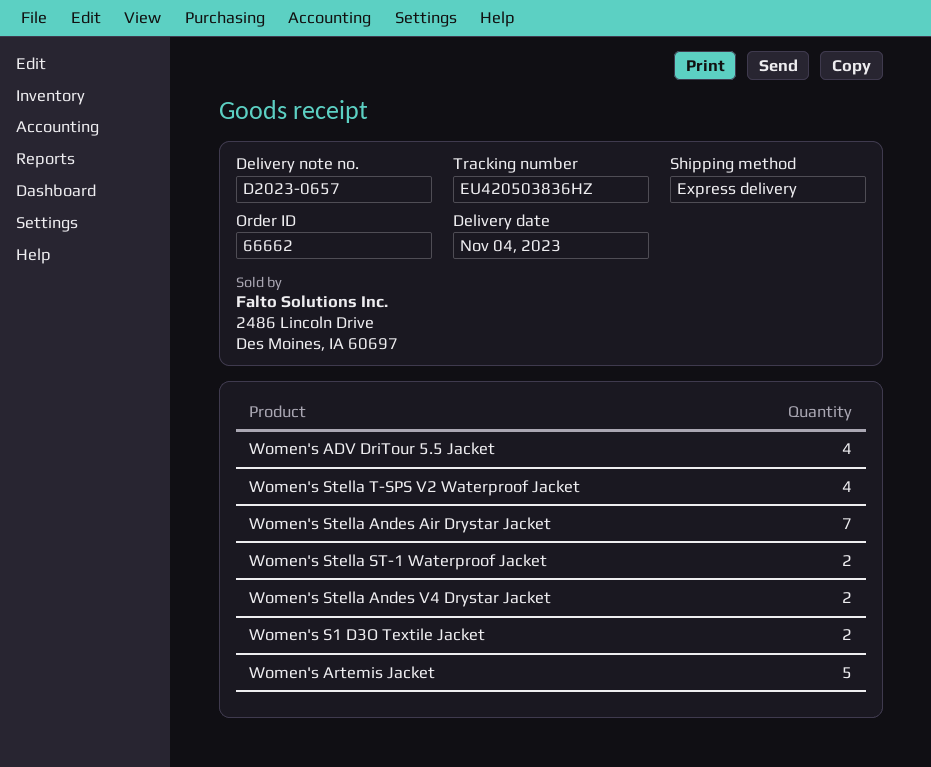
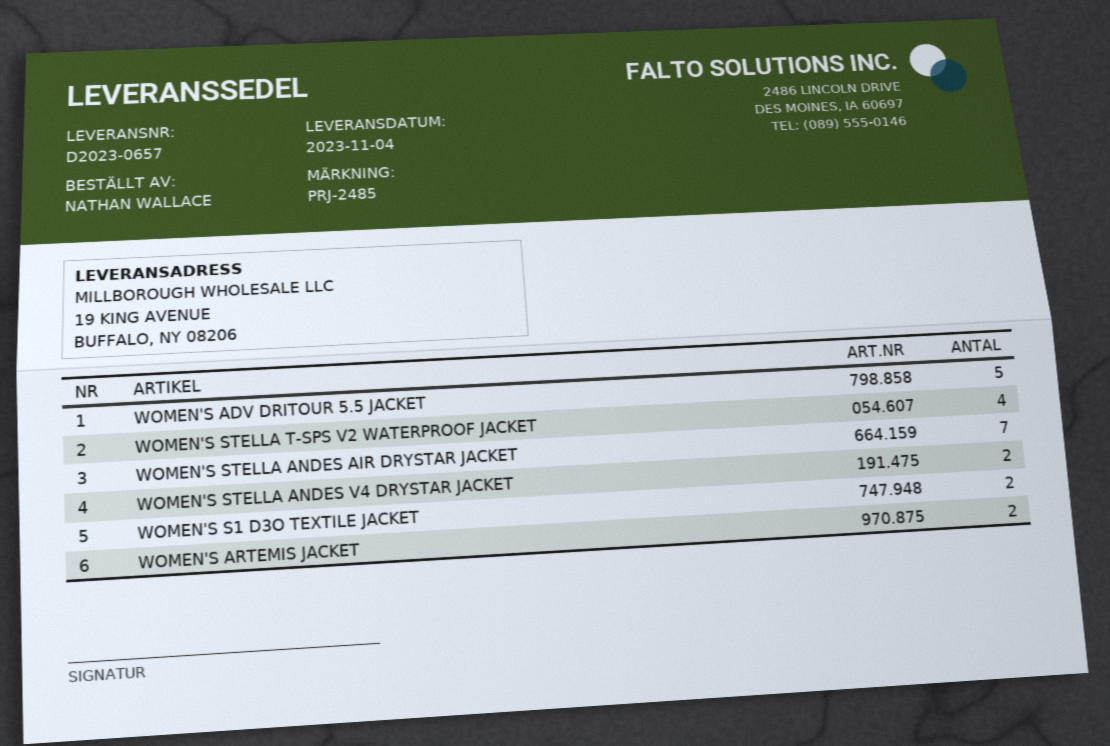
Women's ADV DriTour 5.5 Jacket: 4 -> 5
Women's Stella ST-1 Waterproof Jacket: 2 -> none
Women's Artemis Jacket: 5 -> 2

